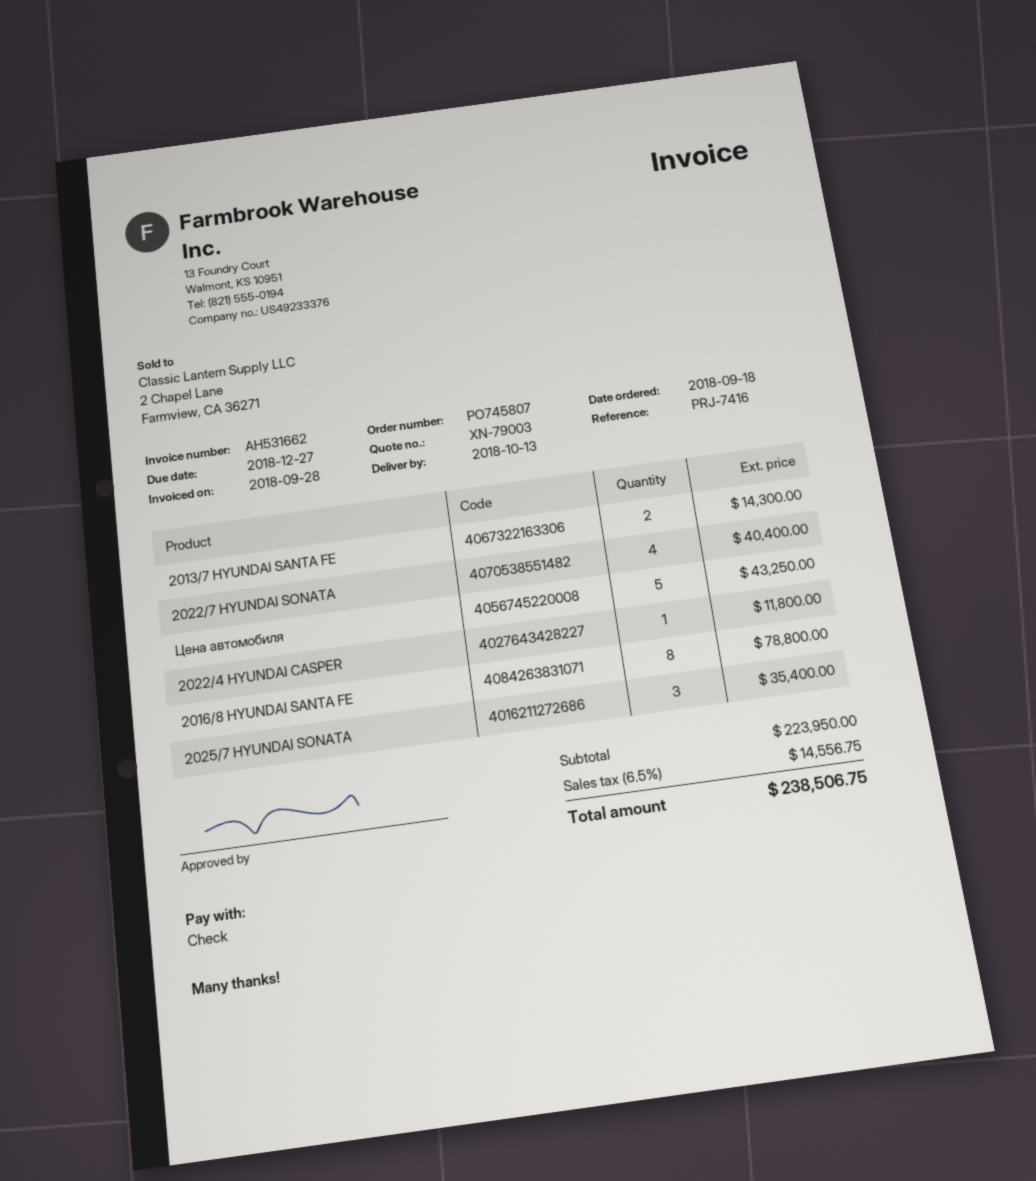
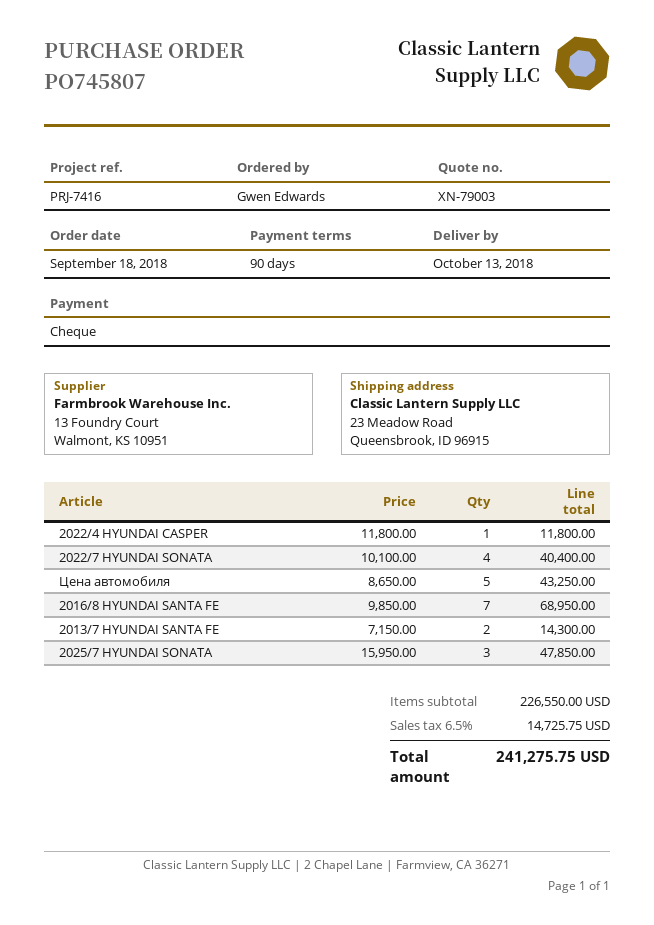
2016/8 HYUNDAI SANTA FE: 8 for 78800.00 -> 7 for 68950.00
2025/7 HYUNDAI SONATA: 3 for 35400.00 -> 3 for 47850.00
subtotal: 223950.00 -> 226550.00
tax: 6.5% = 14556.75 -> 6.5% = 14725.75
total: 238506.75 -> 241275.75

